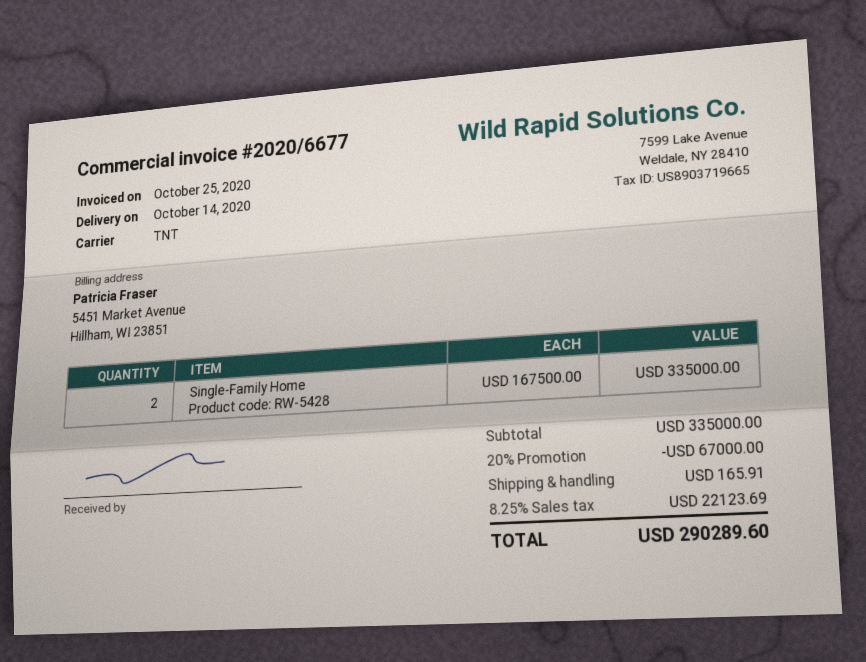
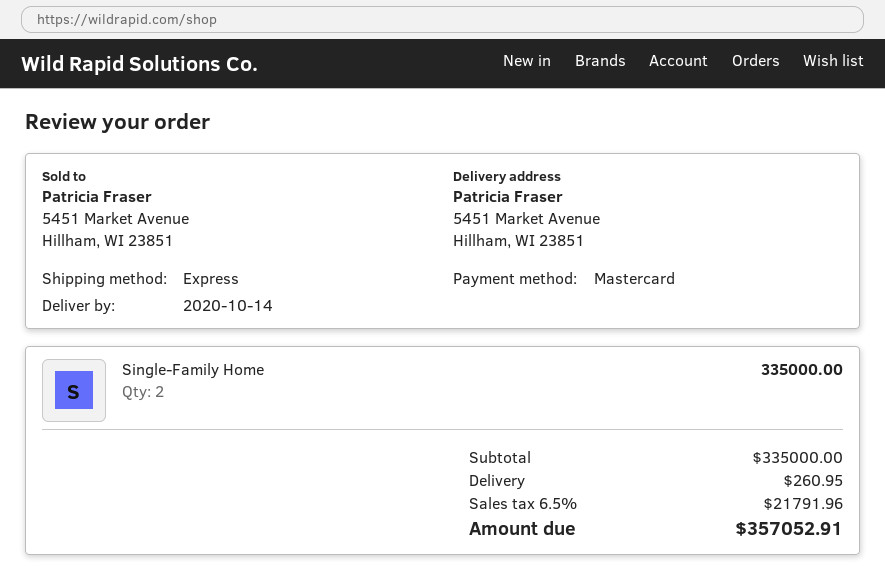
shipping method: TNT -> express
discount: 20% = 67000.00 -> none
shipping: 165.91 -> 260.95
tax: 8.25% = 22123.69 -> 6.5% = 21791.96
total: 290289.60 -> 357052.91

